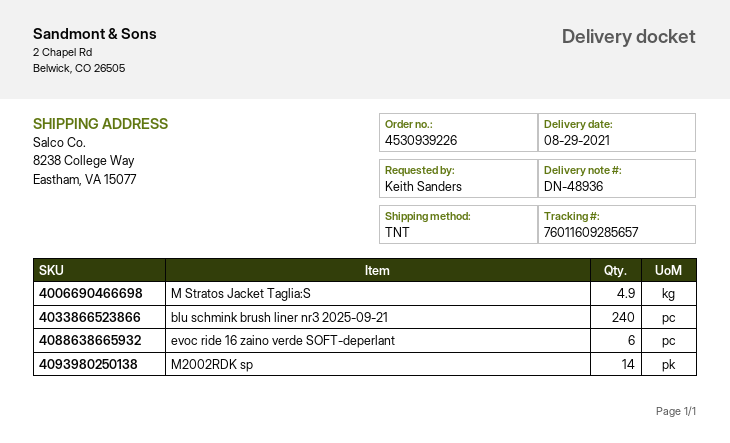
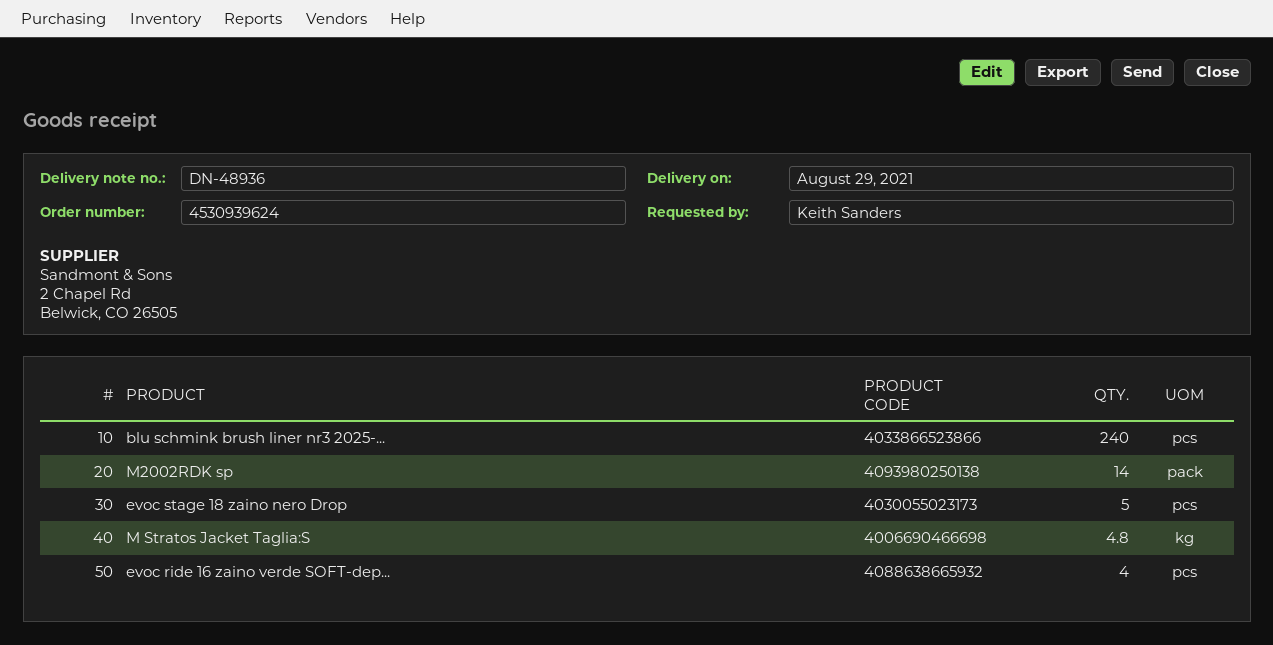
order number: 4530939226 -> 4530939624
M Stratos Jacket Taglia:S: 4.9 -> 4.8
evoc ride 16 zaino verde SOFT-deperlant: 6 -> 4
evoc stage 18 zaino nero Drop: none -> 5

